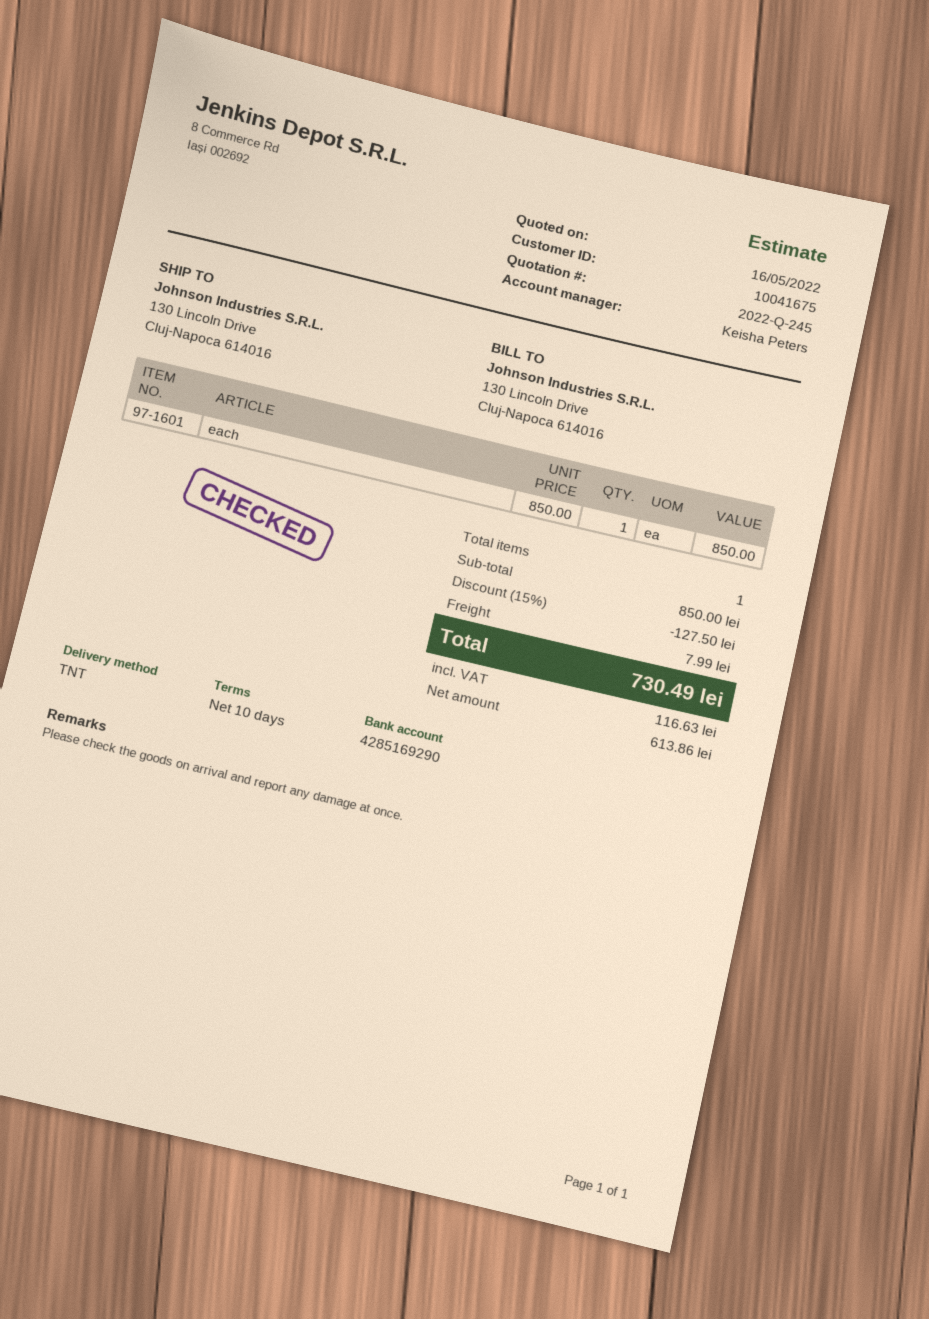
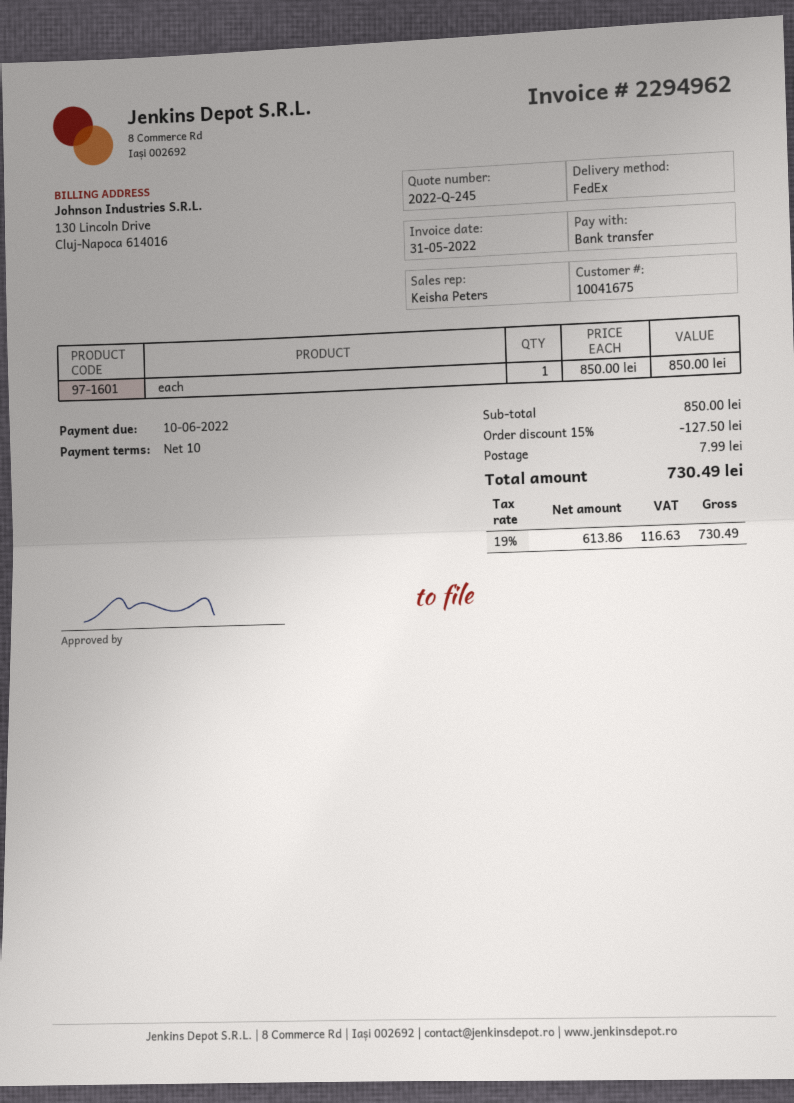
shipping method: TNT -> FedEx

